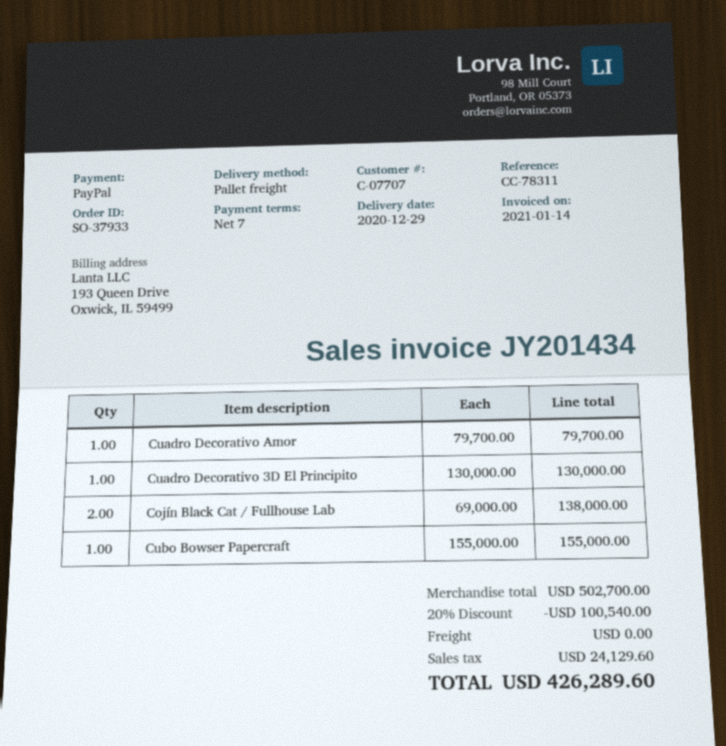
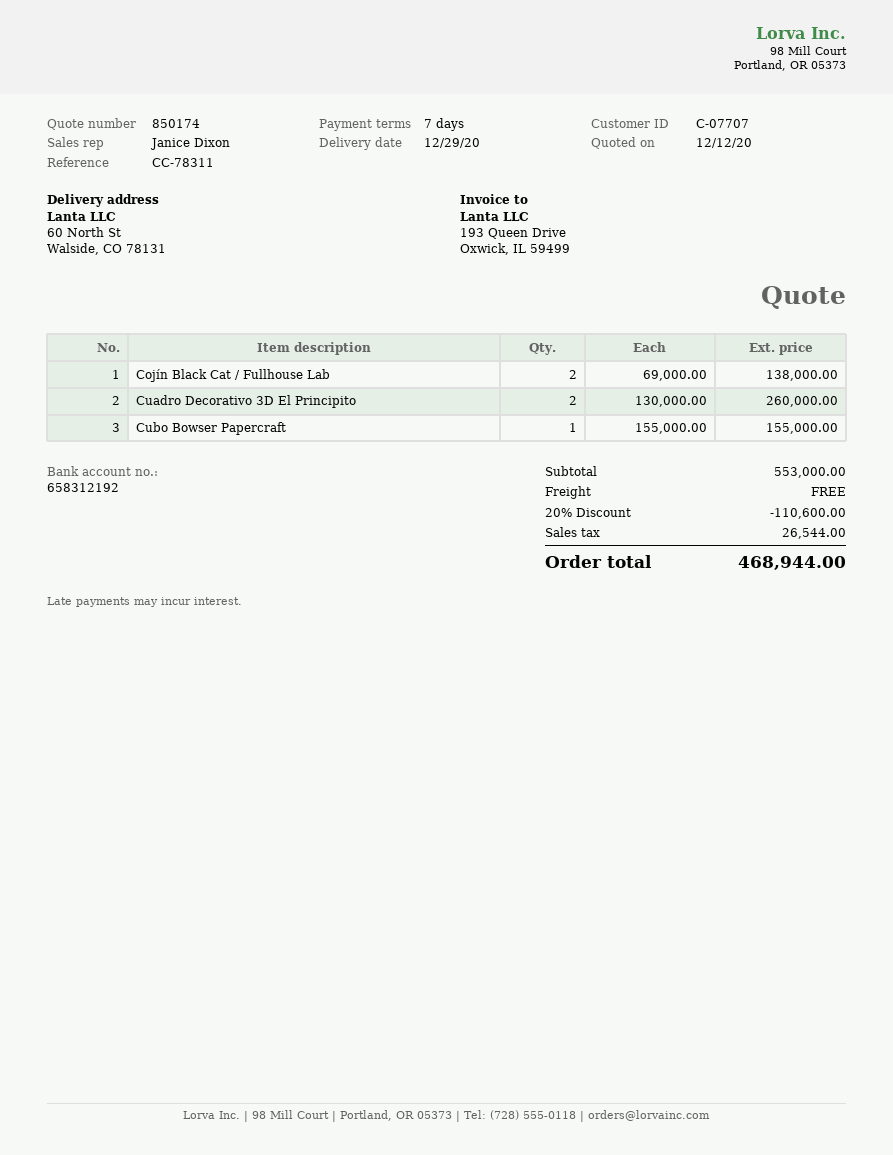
Cuadro Decorativo Amor: 1 x 79700.00 = 79700.00 -> none
Cuadro Decorativo 3D El Principito: 1 x 130000.00 = 130000.00 -> 2 x 130000.00 = 260000.00
subtotal: 502700.00 -> 553000.00
discount: 20% = 100540.00 -> 20% = 110600.00
tax: 24129.60 -> 26544.00
total: 426289.60 -> 468944.00

